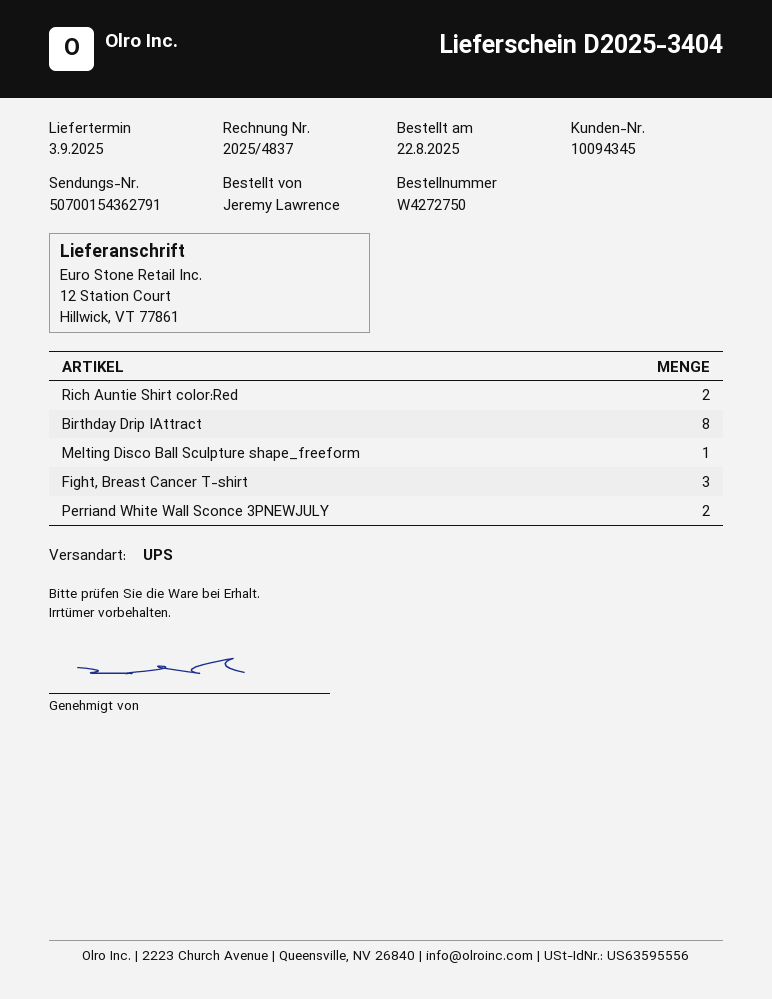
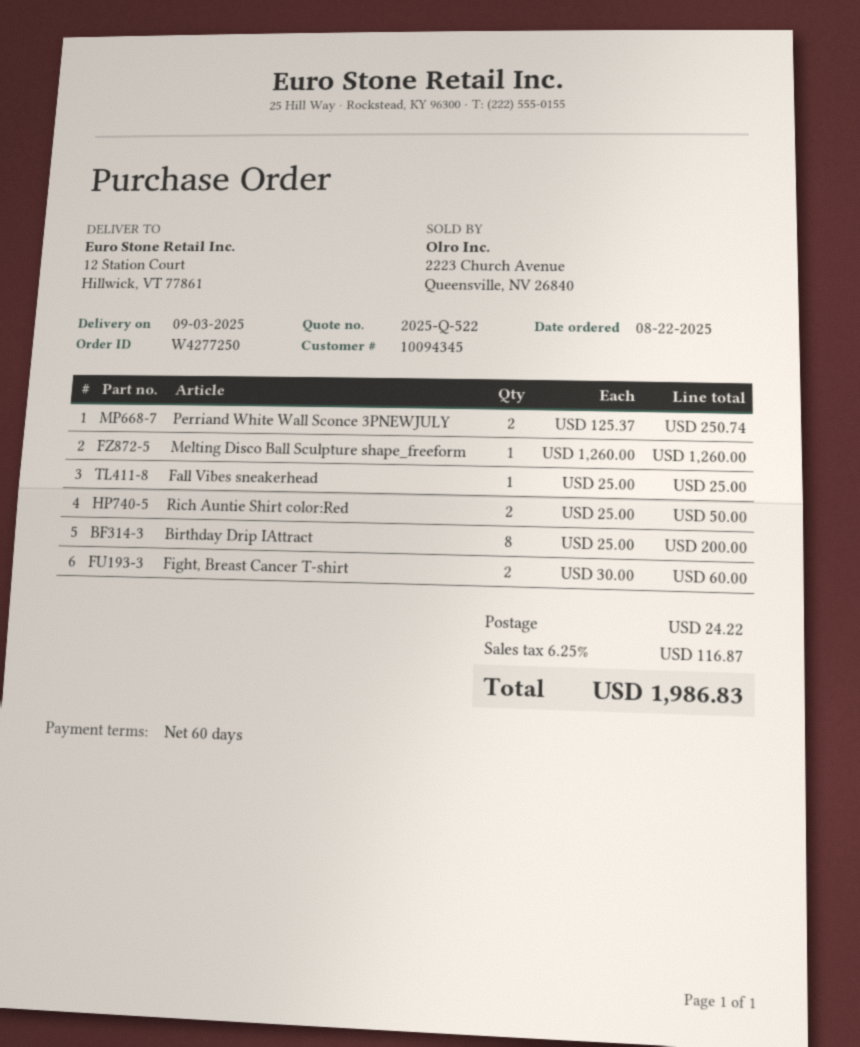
order number: W4272750 -> W4277250
Fight, Breast Cancer T-shirt: 3 -> 2
Fall Vibes sneakerhead: none -> 1

